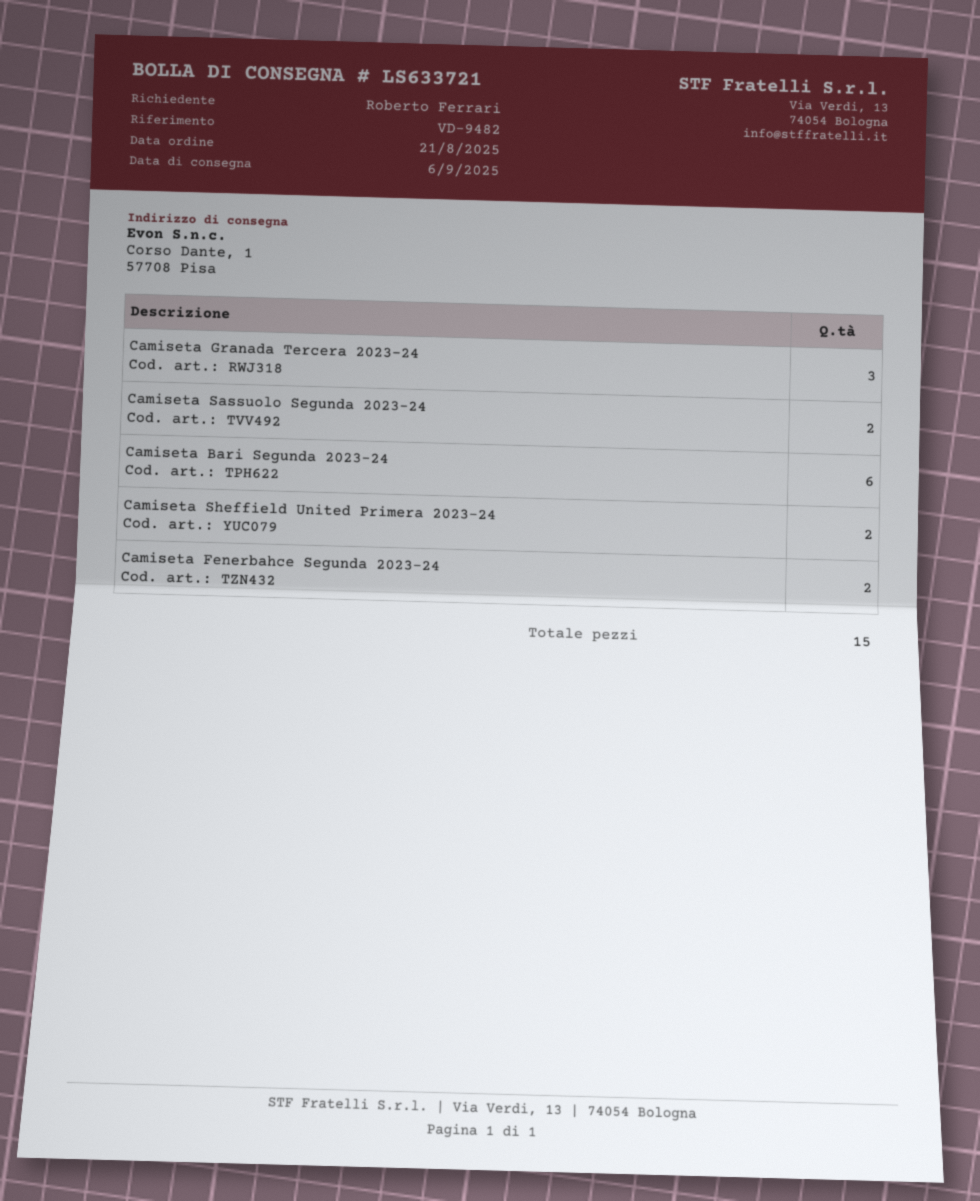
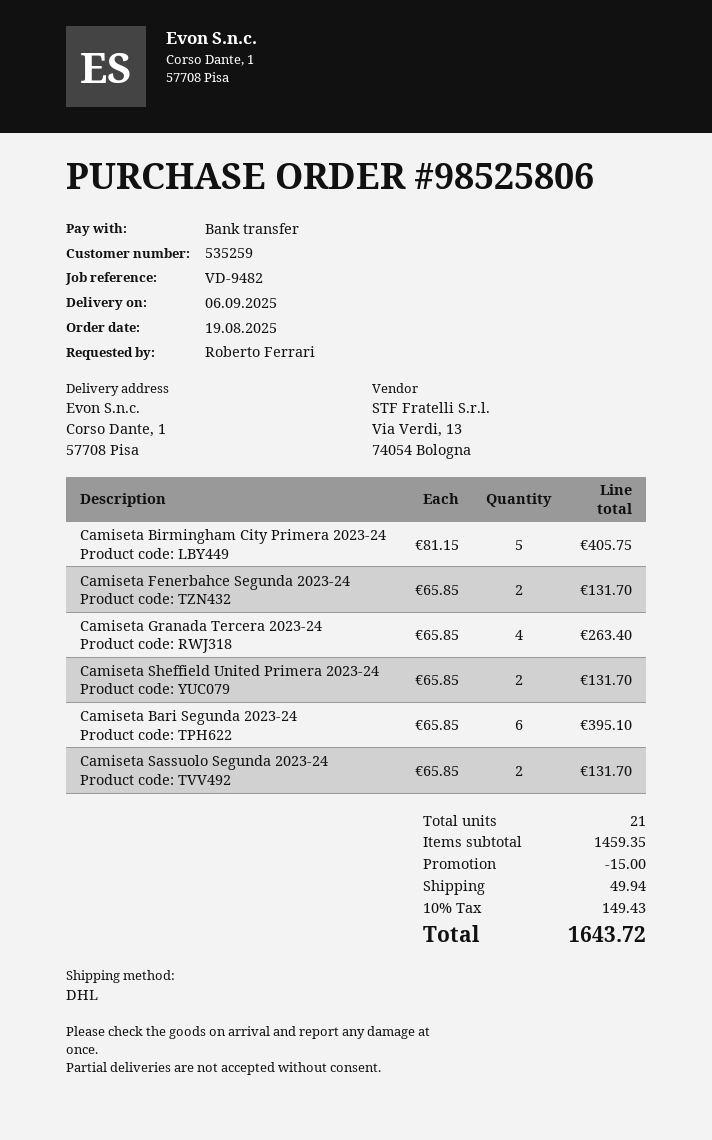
order date: 2025-08-21 -> 2025-08-19
Camiseta Granada Tercera 2023-24: 3 -> 4
Camiseta Birmingham City Primera 2023-24: none -> 5
total quantity: 15 -> 21

